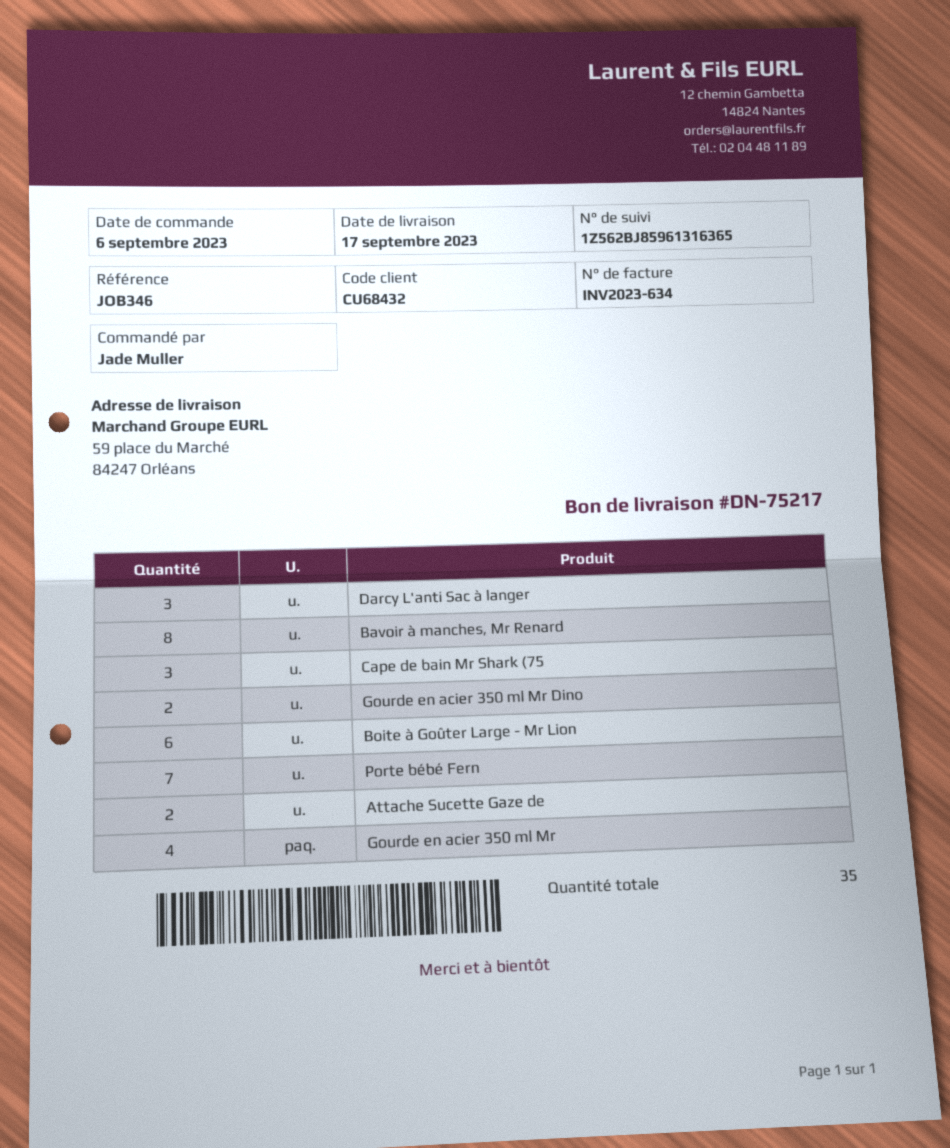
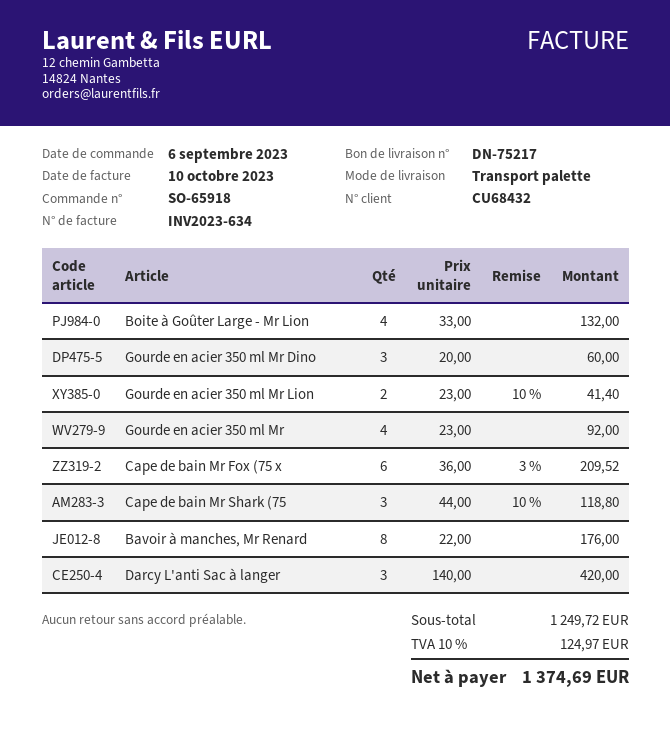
Gourde en acier 350 ml Mr Dino: 2 -> 3
Boite à Goûter Large - Mr Lion: 6 -> 4
Porte bébé Fern: 7 -> none
Attache Sucette Gaze de: 2 -> none
Gourde en acier 350 ml Mr Lion: none -> 2
Cape de bain Mr Fox (75 x: none -> 6

